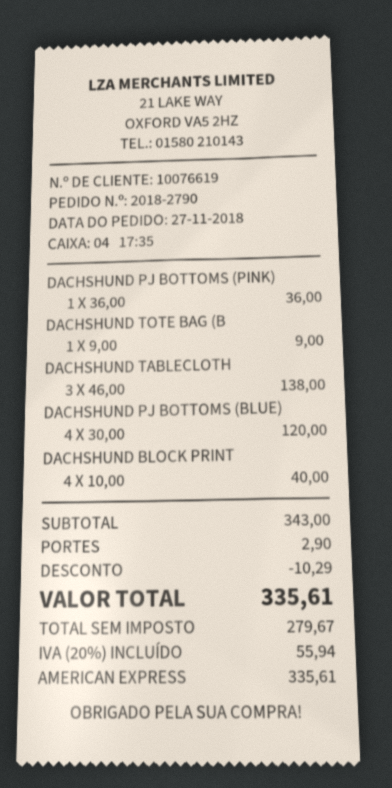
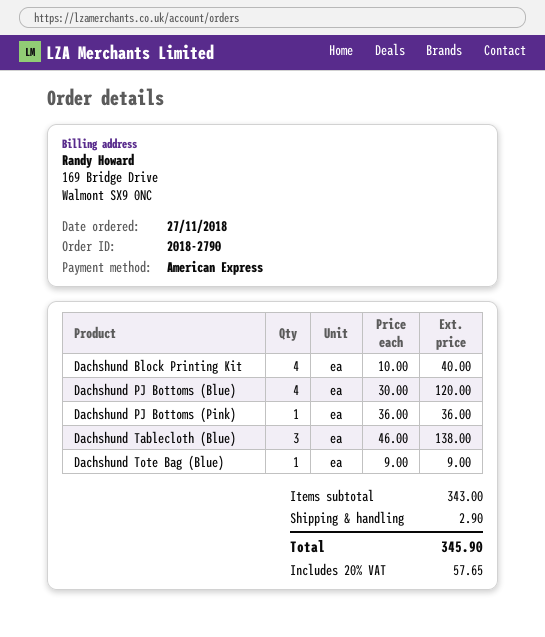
discount: 10.29 -> none
tax: 20% = 55.94 -> 20% = 57.65
total: 335.61 -> 345.90

